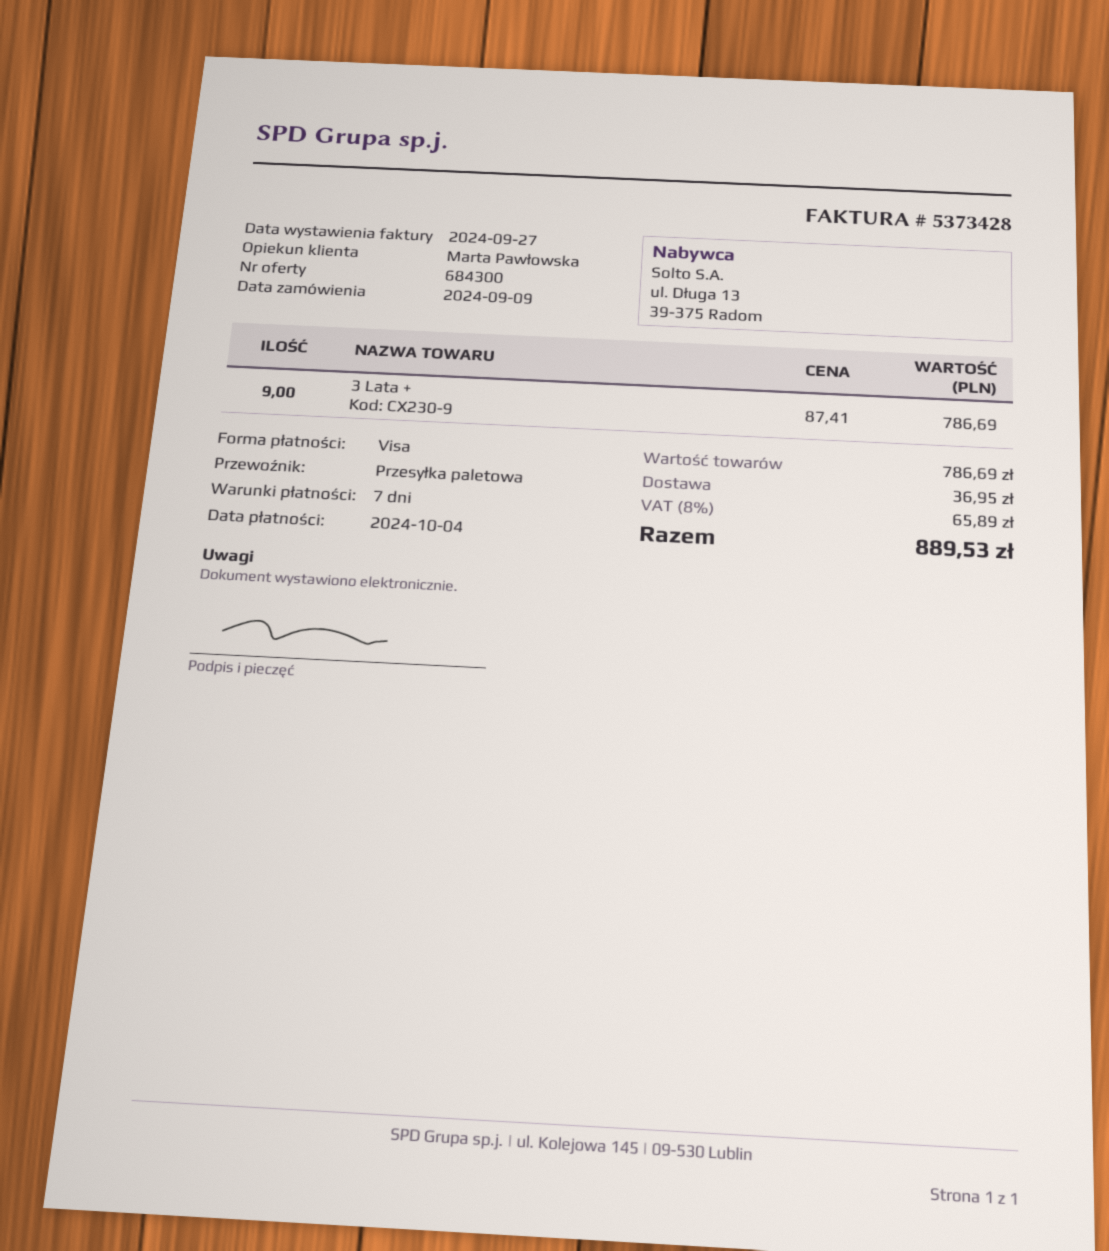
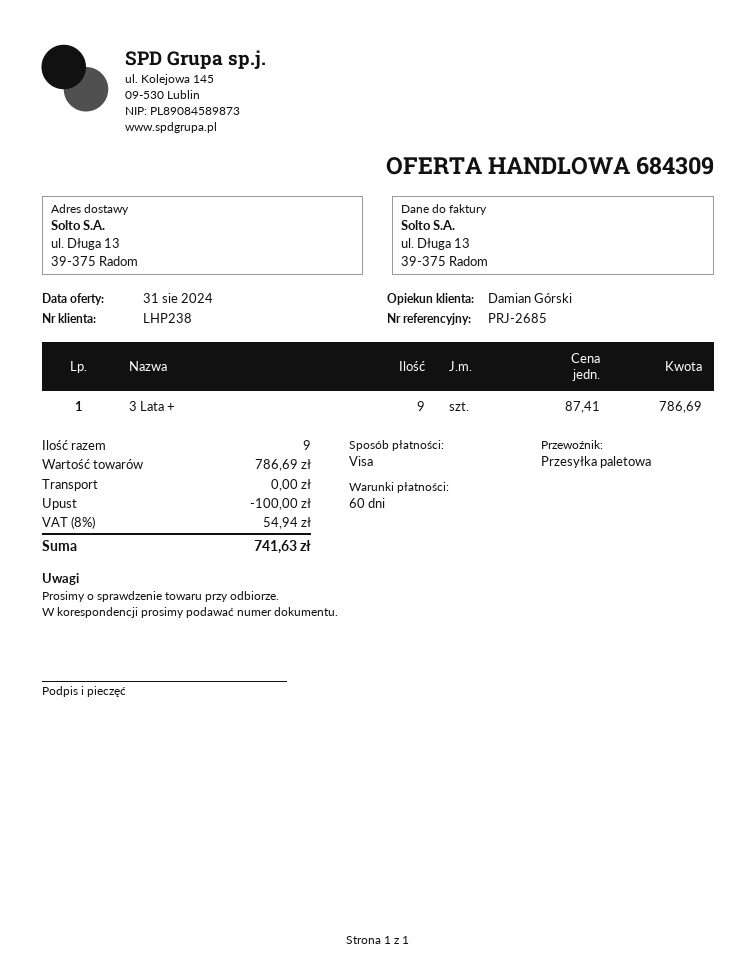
quote number: 684300 -> 684309
payment terms: 7 days -> 60 days
sales rep: Marta Pawłowska -> Damian Górski
discount: none -> 100.00
shipping: 36.95 -> 0.00
tax: 8% = 65.89 -> 8% = 54.94
total: 889.53 -> 741.63

